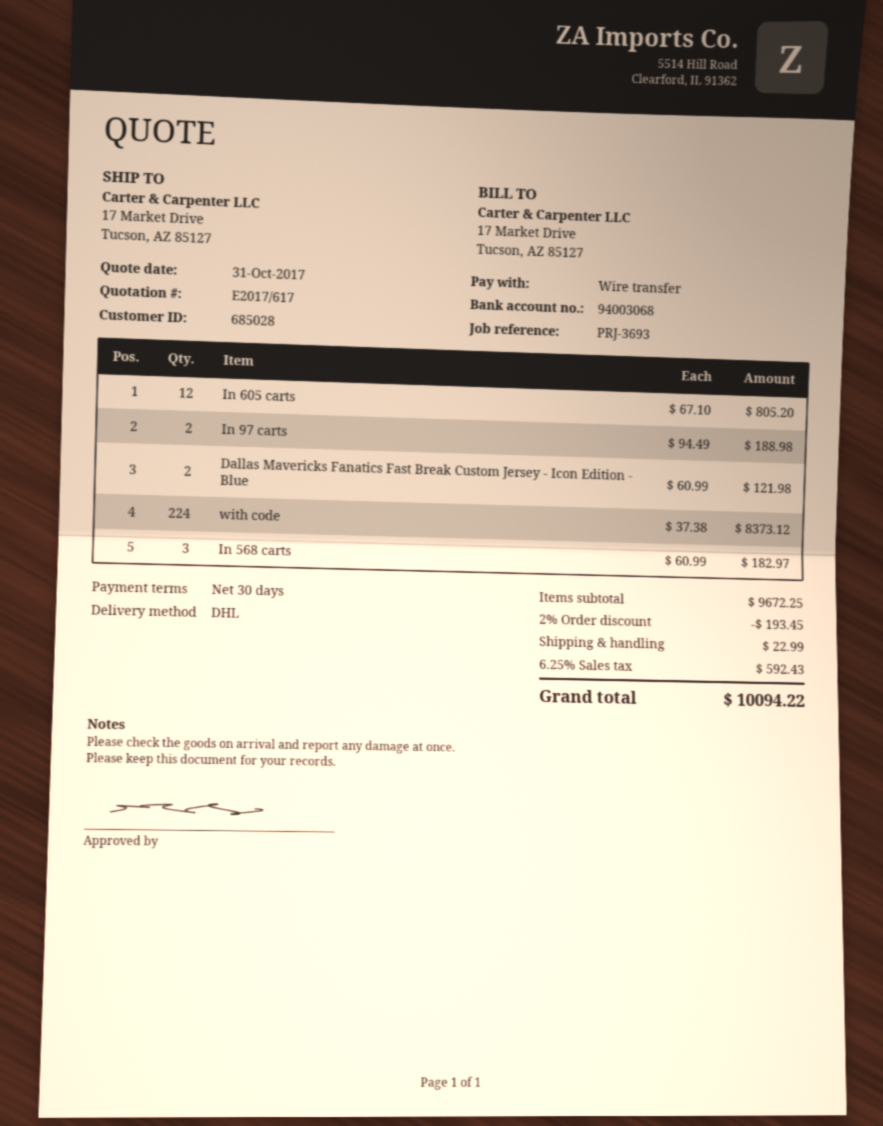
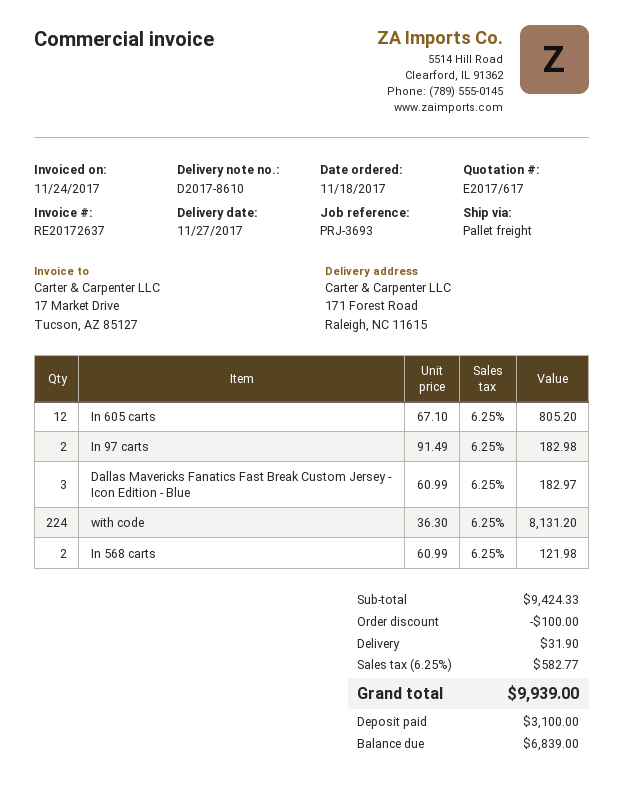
shipping method: DHL -> pallet freight
ship to: 17 Market Drive, Tucson, AZ 85127 -> 171 Forest Road, Raleigh, NC 11615
In 97 carts: 2 x 94.49 = 188.98 -> 2 x 91.49 = 182.98
Dallas Mavericks Fanatics Fast Break Custom Jersey - Icon Edition - Blue: 2 x 60.99 = 121.98 -> 3 x 60.99 = 182.97
with code: 224 x 37.38 = 8373.12 -> 224 x 36.30 = 8131.20
In 568 carts: 3 x 60.99 = 182.97 -> 2 x 60.99 = 121.98
subtotal: 9672.25 -> 9424.33
discount: 193.45 -> 100.00
shipping: 22.99 -> 31.90
tax: 6.25% = 592.43 -> 6.25% = 582.77
total: 10094.22 -> 9939.00

